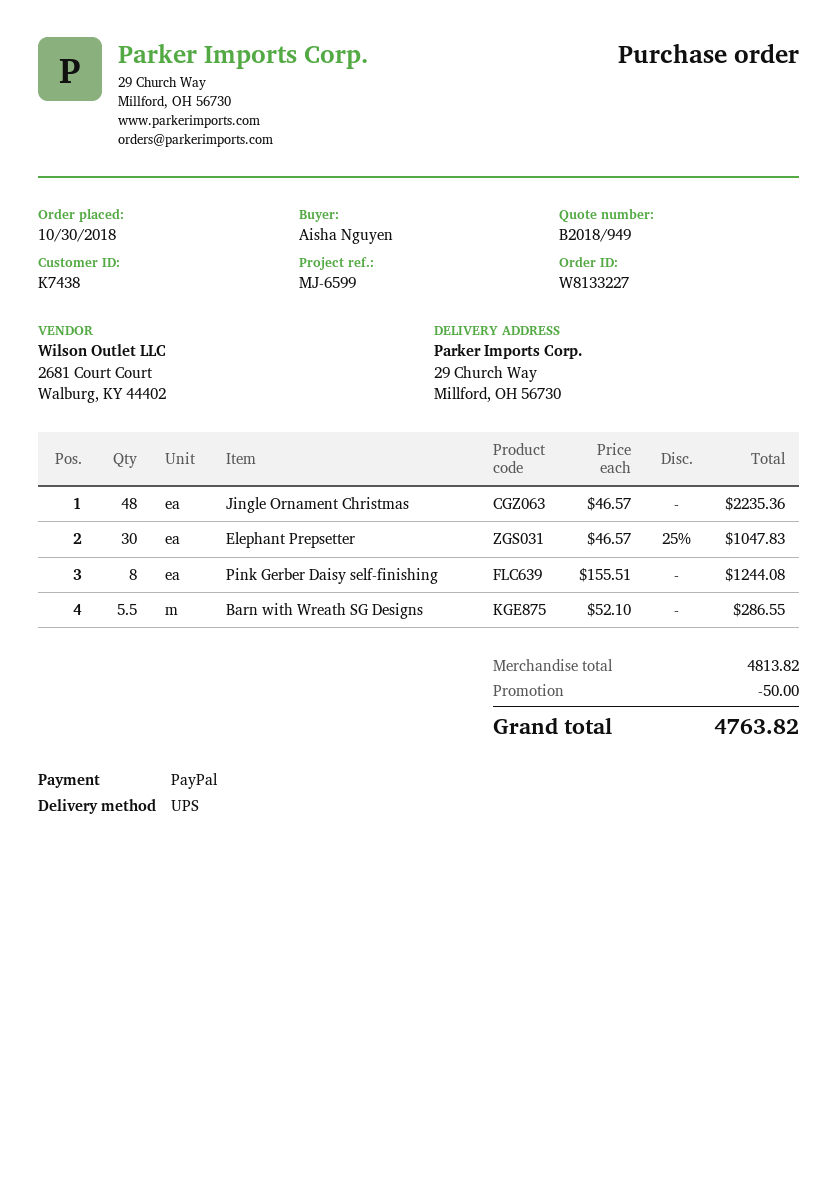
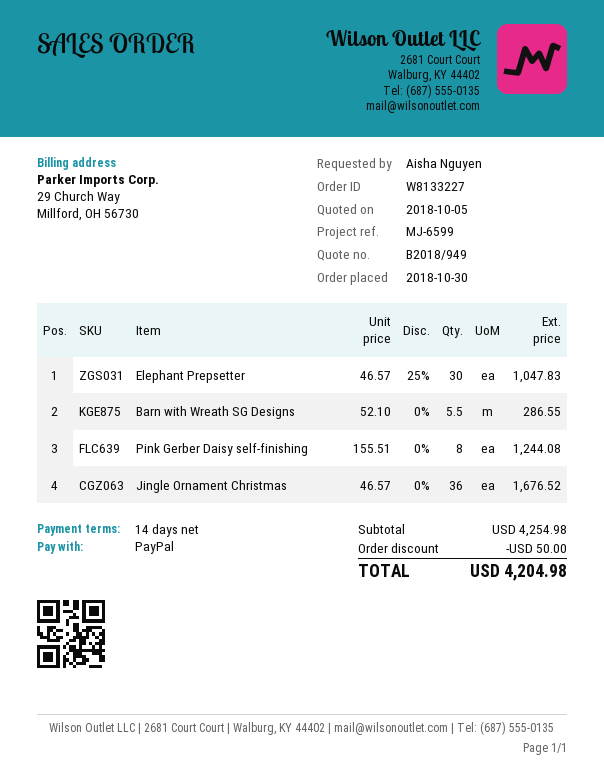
Jingle Ornament Christmas: 48 x 46.57 = 2235.36 -> 36 x 46.57 = 1676.52
subtotal: 4813.82 -> 4254.98
total: 4763.82 -> 4204.98

